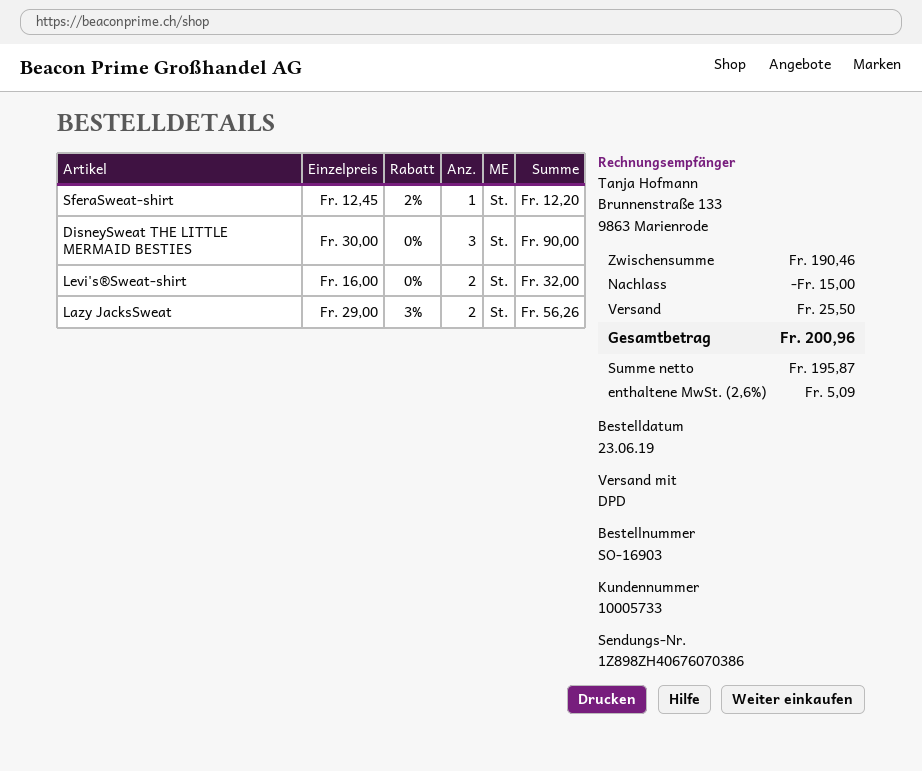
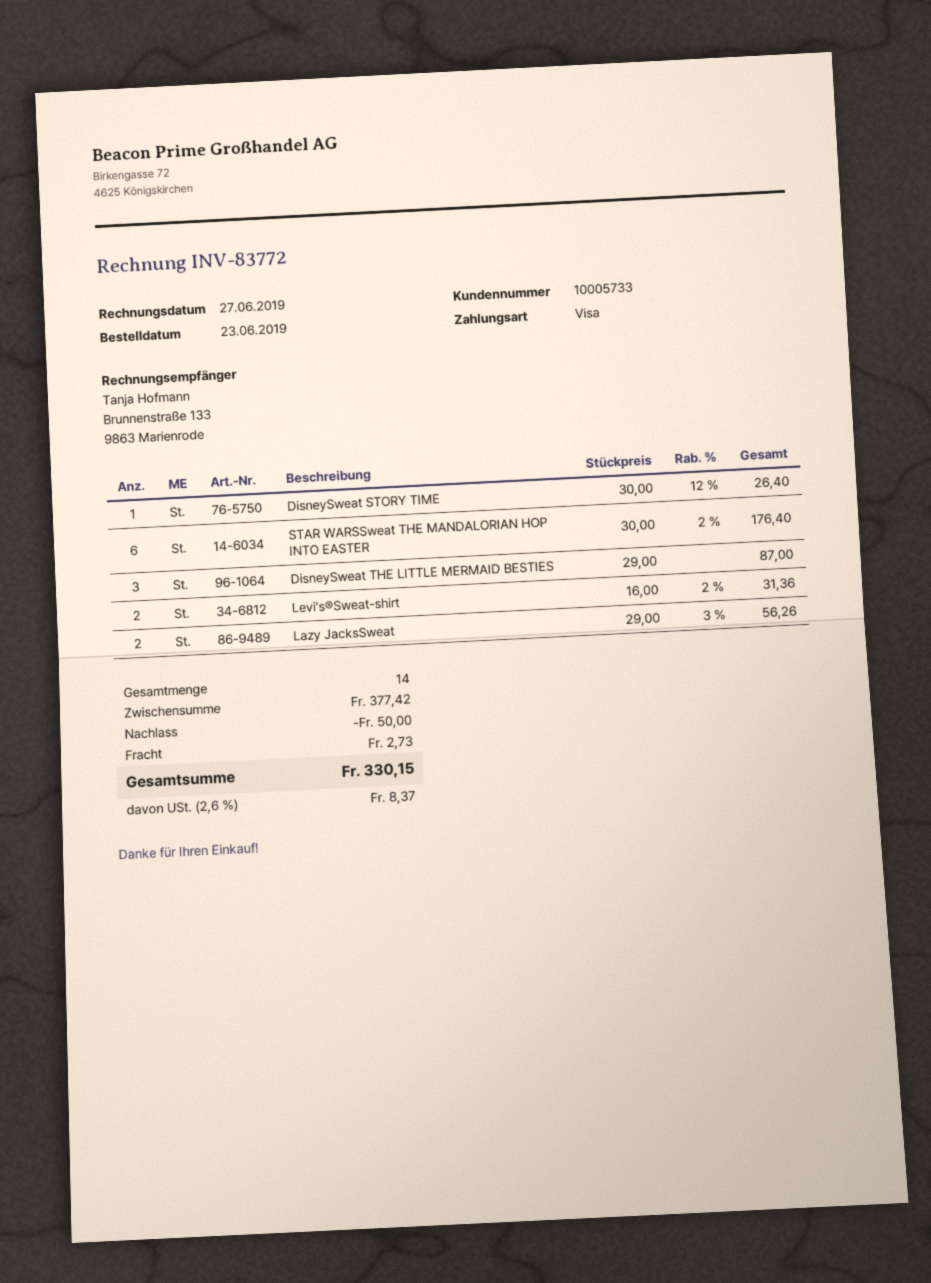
SferaSweat-shirt: 1 x 12.45 - 2% = 12.20 -> none
DisneySweat THE LITTLE MERMAID BESTIES: 3 x 30.00 = 90.00 -> 3 x 29.00 = 87.00
Levi's®Sweat-shirt: 2 x 16.00 = 32.00 -> 2 x 16.00 - 2% = 31.36
DisneySweat STORY TIME: none -> 1 x 30.00 - 12% = 26.40
STAR WARSSweat THE MANDALORIAN HOP INTO EASTER: none -> 6 x 30.00 - 2% = 176.40
subtotal: 190.46 -> 377.42
discount: 15.00 -> 50.00
shipping: 25.50 -> 2.73
tax: 2.6% = 5.09 -> 2.6% = 8.37
total: 200.96 -> 330.15

